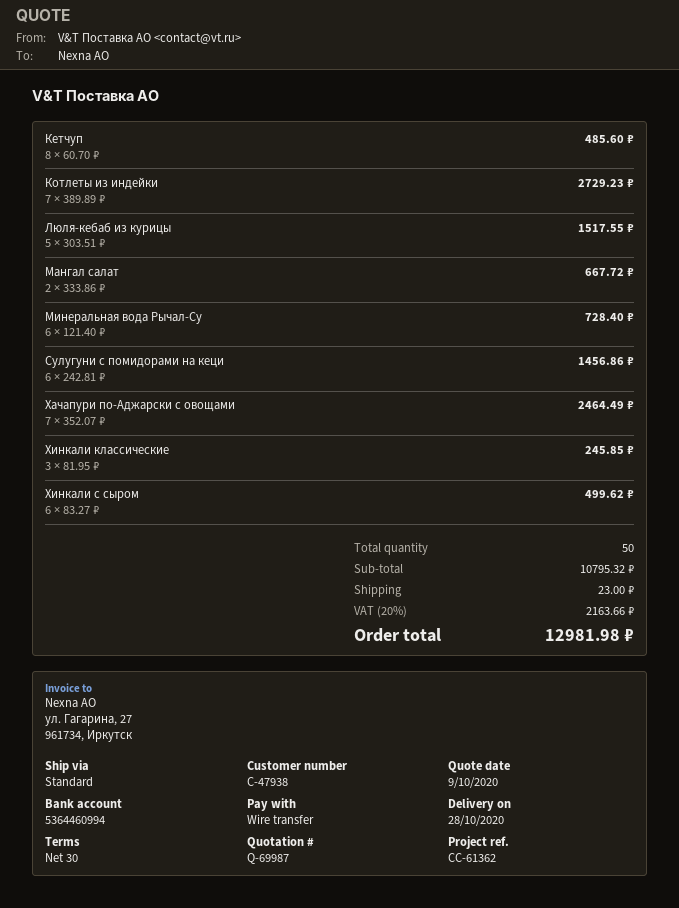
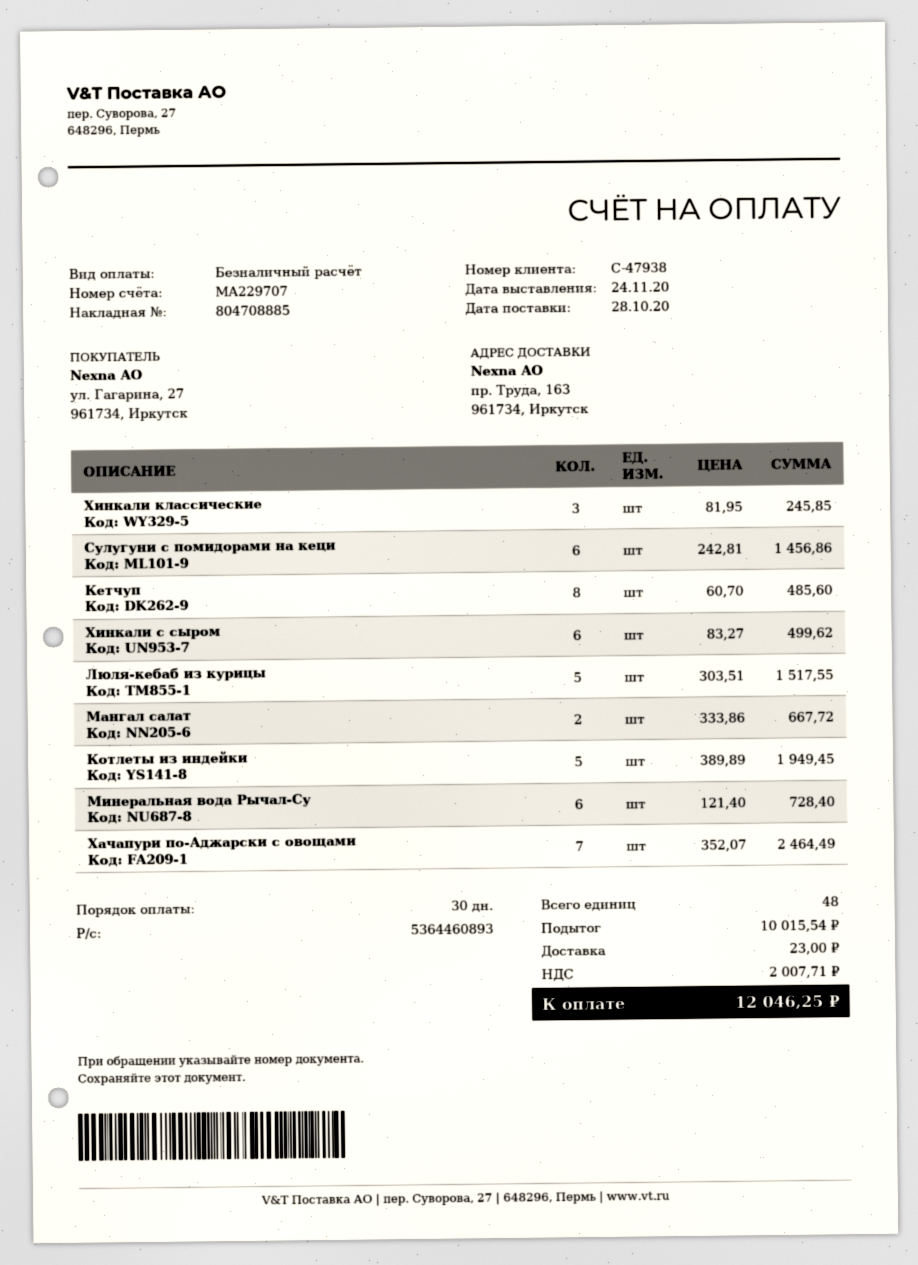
bank account: 5364460994 -> 5364460893
Котлеты из индейки: 7 x 389.89 = 2729.23 -> 5 x 389.89 = 1949.45
total quantity: 50 -> 48
subtotal: 10795.32 -> 10015.54
tax: 2163.66 -> 2007.71
total: 12981.98 -> 12046.25

